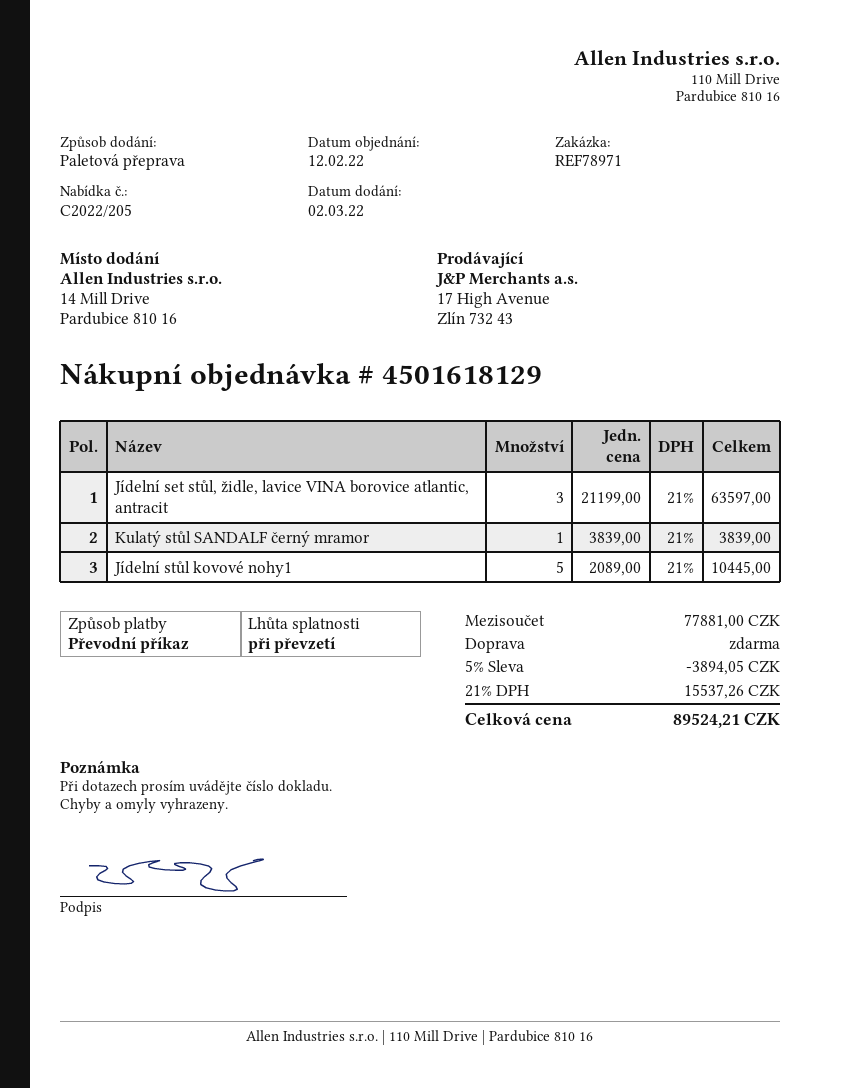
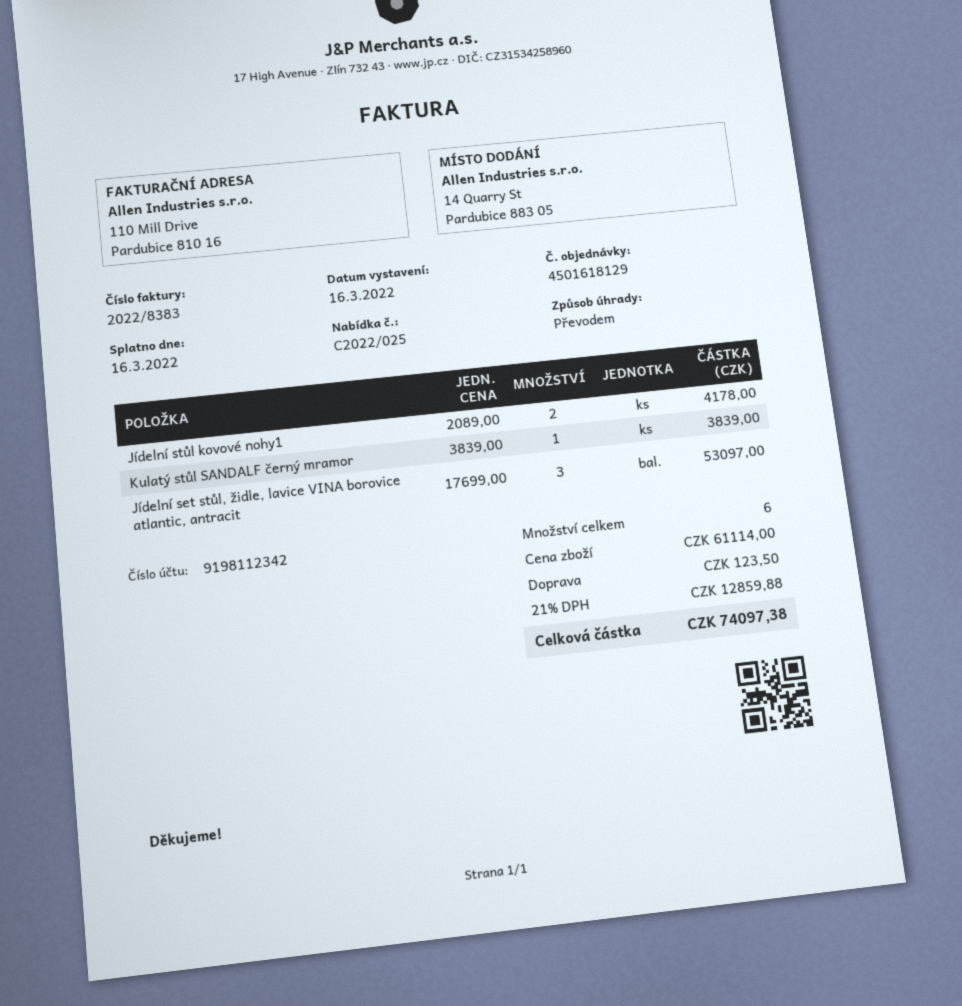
quote number: C2022/205 -> C2022/025
ship to: 14 Mill Drive, Pardubice 810 16 -> 14 Quarry St, Pardubice 883 05
Jídelní set stůl, židle, lavice VINA borovice atlantic, antracit: 3 x 21199.00 = 63597.00 -> 3 x 17699.00 = 53097.00
Jídelní stůl kovové nohy1: 5 x 2089.00 = 10445.00 -> 2 x 2089.00 = 4178.00
subtotal: 77881.00 -> 61114.00
discount: 5% = 3894.05 -> none
shipping: 0.00 -> 123.50
tax: 21% = 15537.26 -> 21% = 12859.88
total: 89524.21 -> 74097.38

